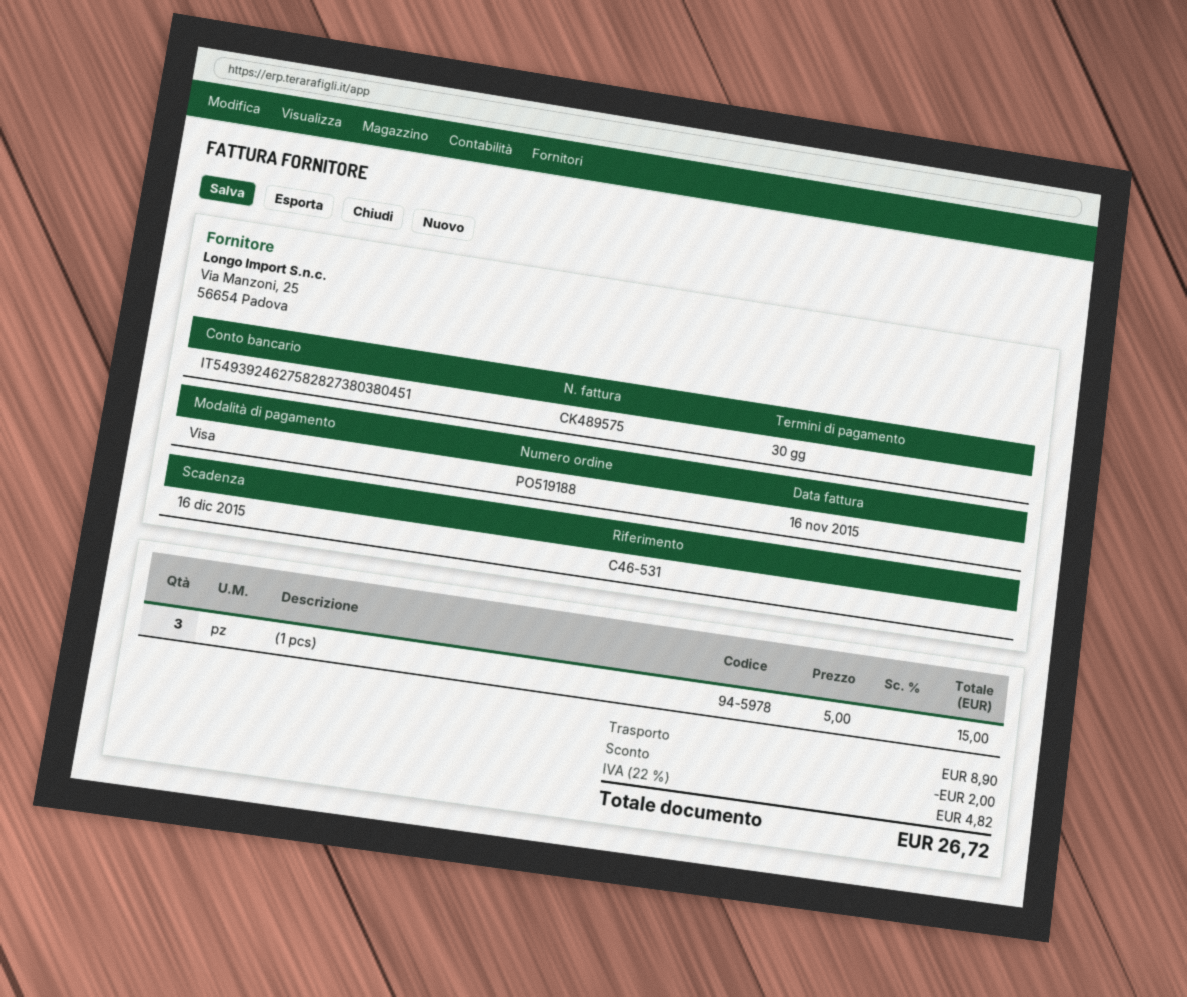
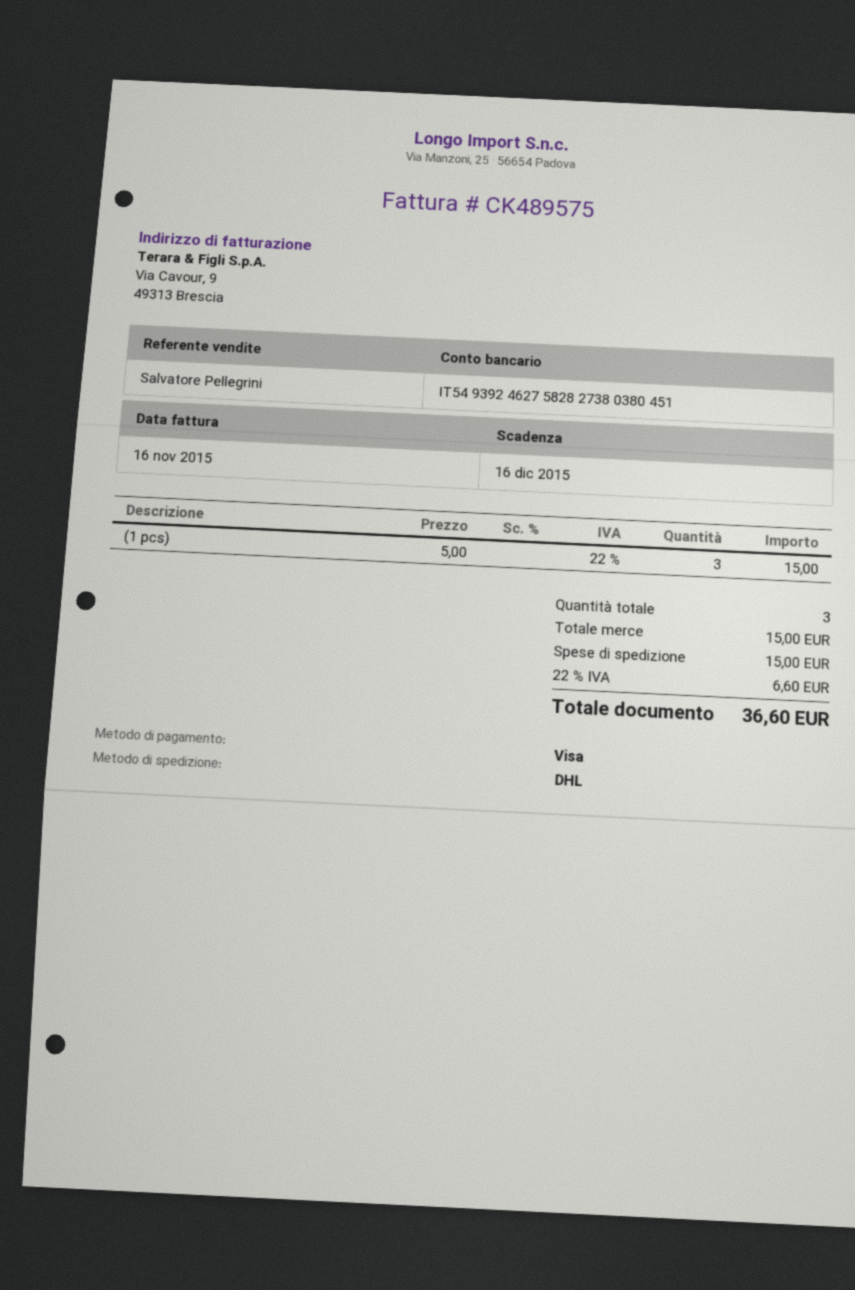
discount: 2.00 -> none
shipping: 8.90 -> 15.00
tax: 22% = 4.82 -> 22% = 6.60
total: 26.72 -> 36.60

